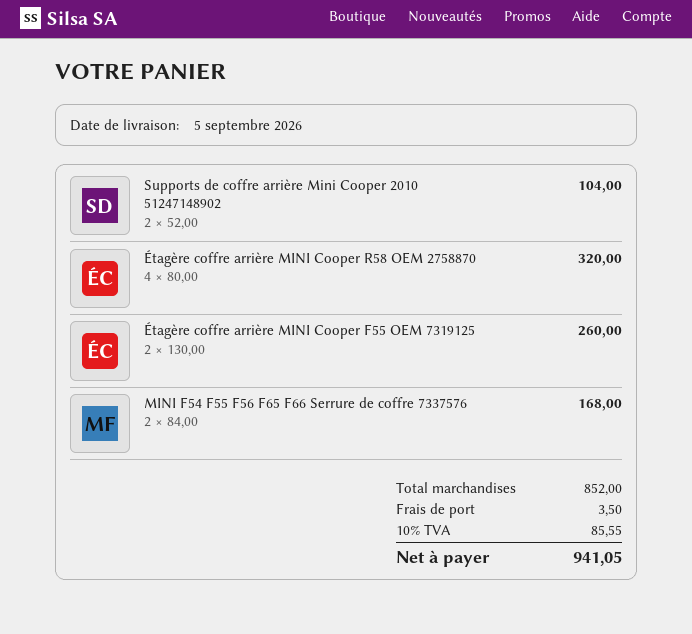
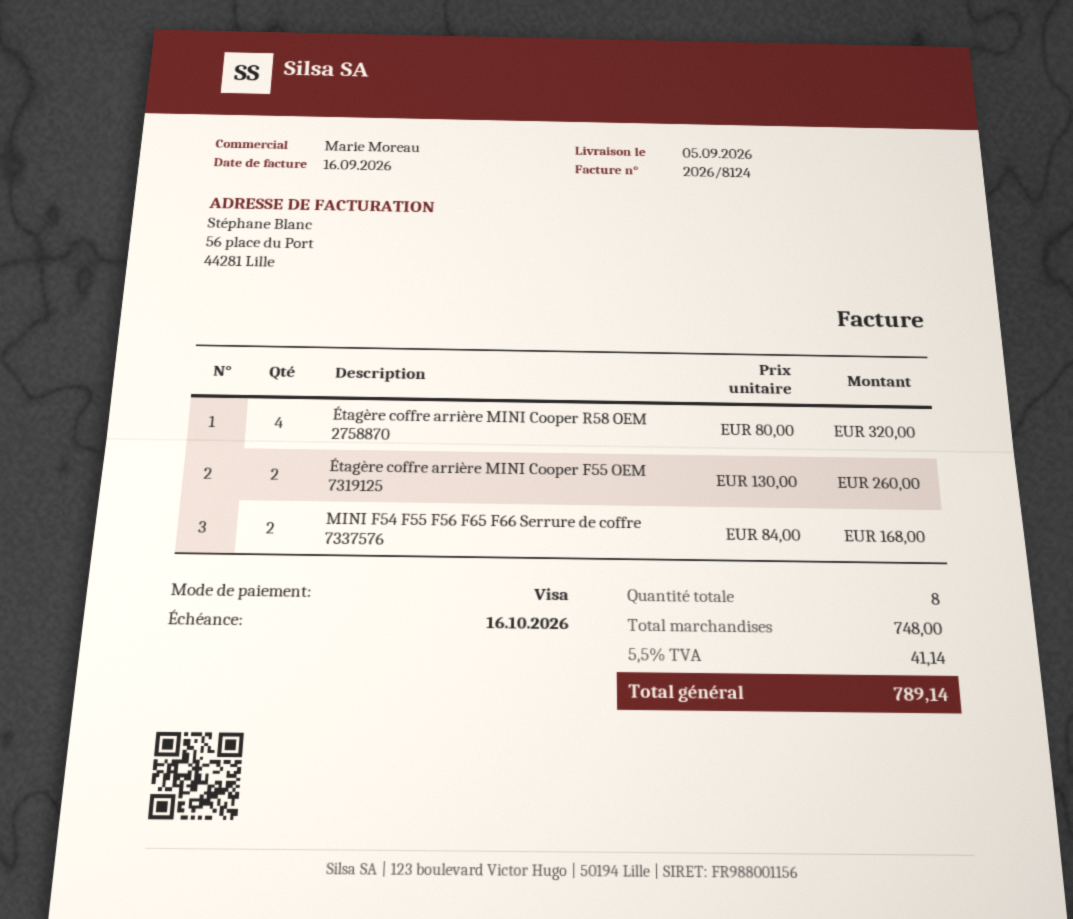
Supports de coffre arrière Mini Cooper 2010 51247148902: 2 x 52.00 = 104.00 -> none
subtotal: 852.00 -> 748.00
shipping: 3.50 -> none
tax: 10% = 85.55 -> 5.5% = 41.14
total: 941.05 -> 789.14

